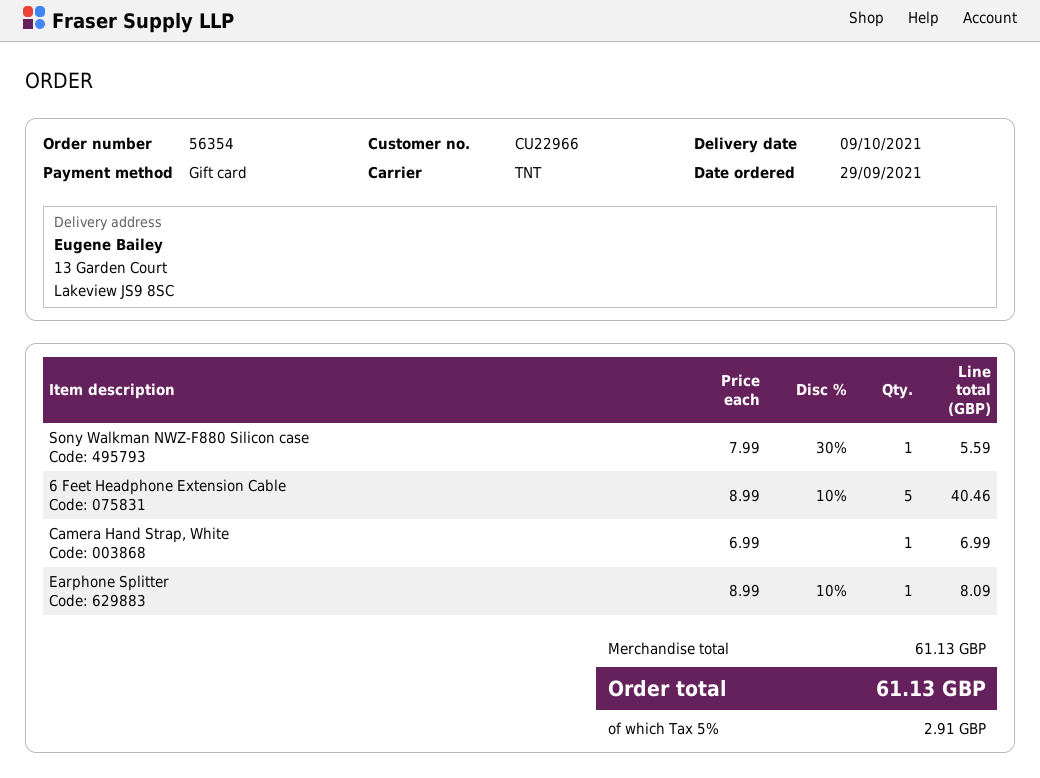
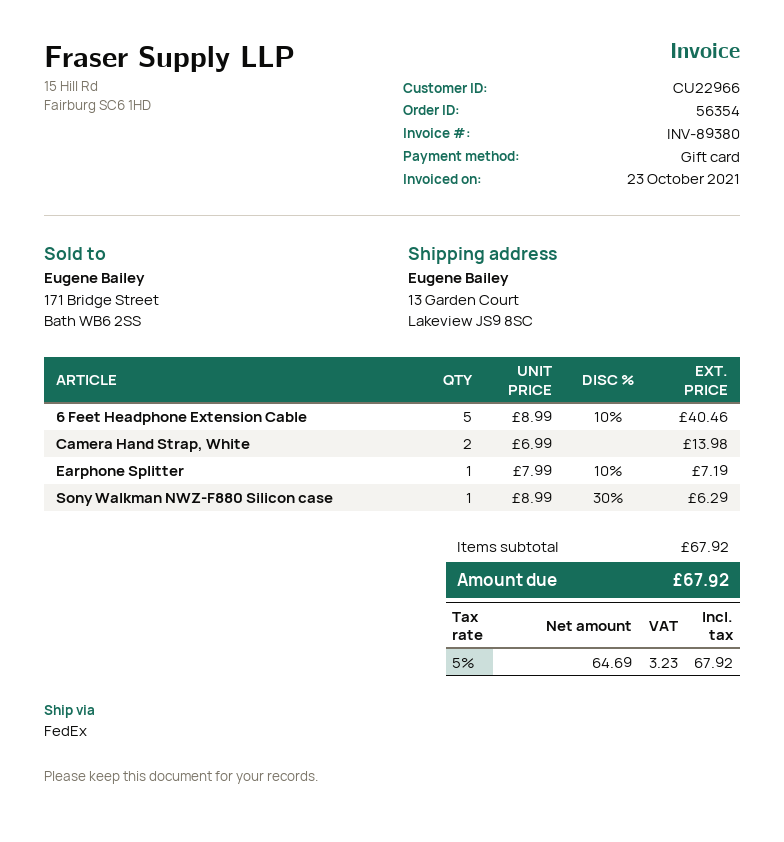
shipping method: TNT -> FedEx
Sony Walkman NWZ-F880 Silicon case: 1 x 7.99 - 30% = 5.59 -> 1 x 8.99 - 30% = 6.29
Camera Hand Strap, White: 1 x 6.99 = 6.99 -> 2 x 6.99 = 13.98
Earphone Splitter: 1 x 8.99 - 10% = 8.09 -> 1 x 7.99 - 10% = 7.19
subtotal: 61.13 -> 67.92
tax: 5% = 2.91 -> 5% = 3.23
total: 61.13 -> 67.92

